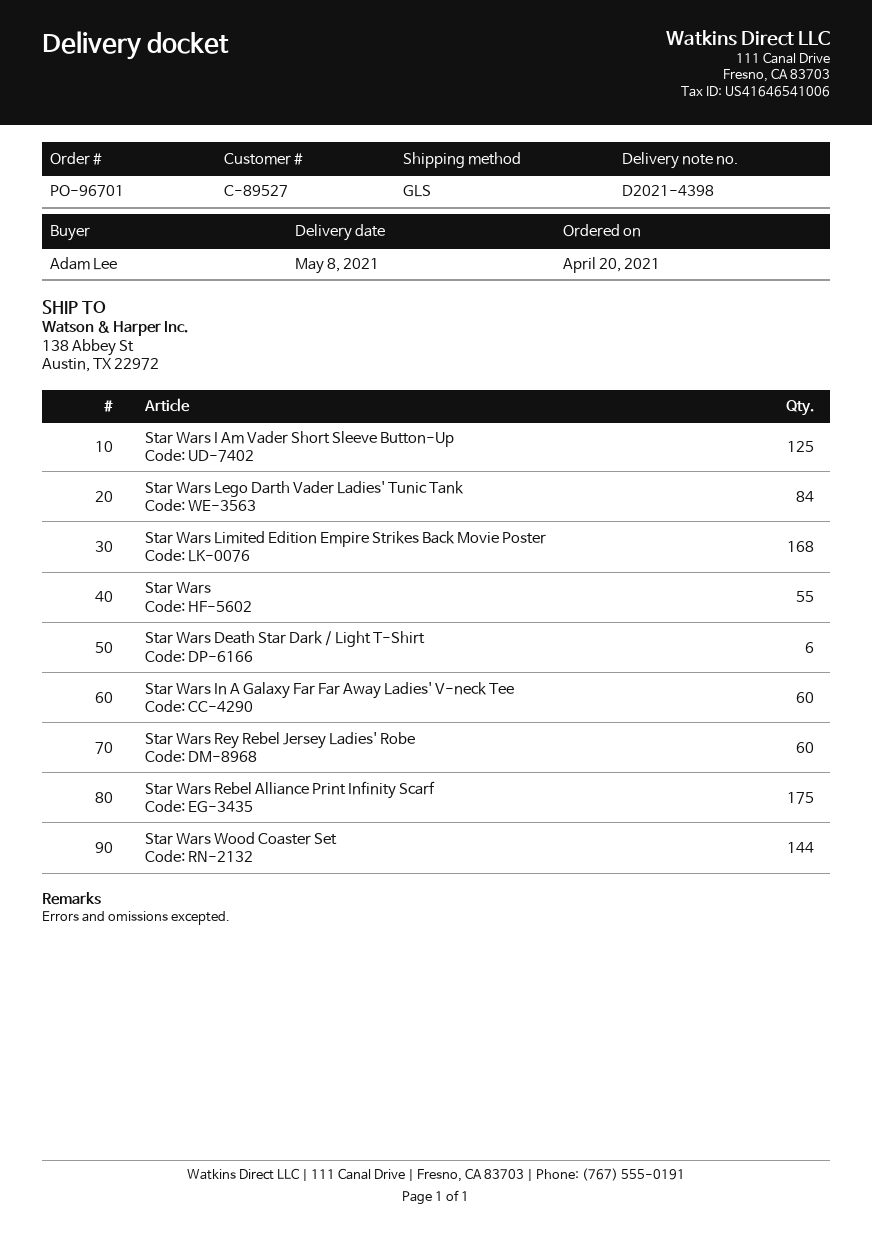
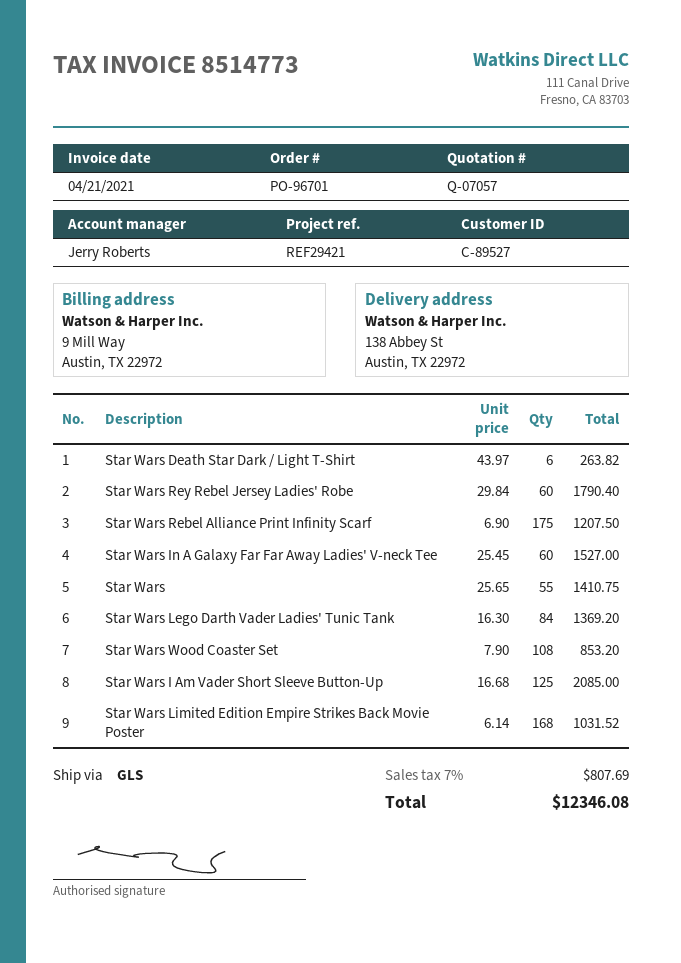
Star Wars Wood Coaster Set: 144 -> 108

